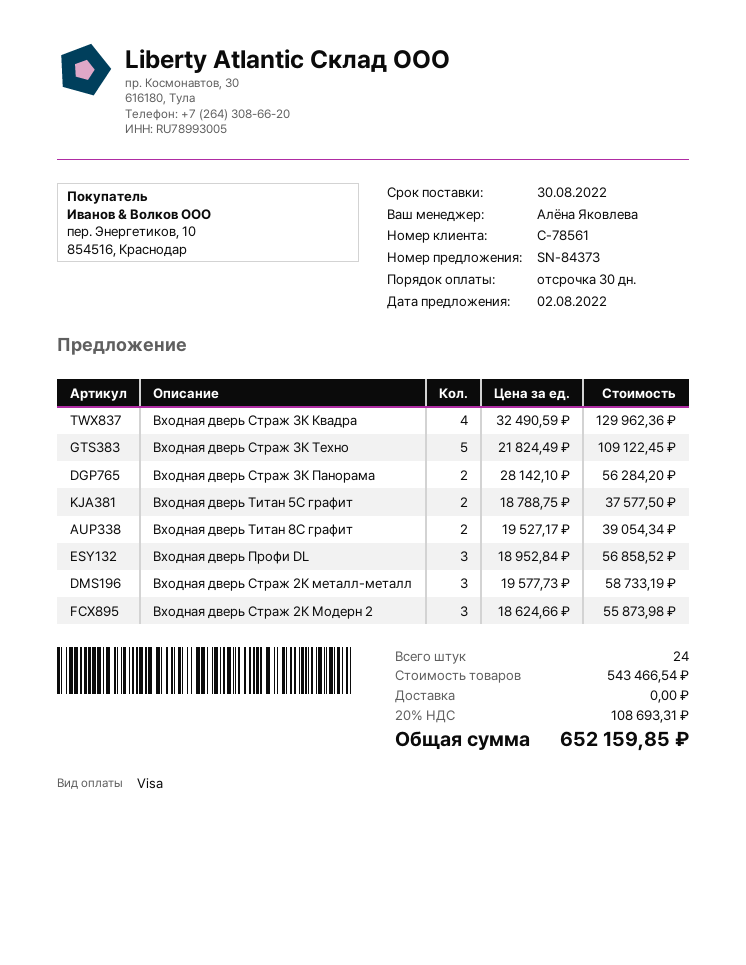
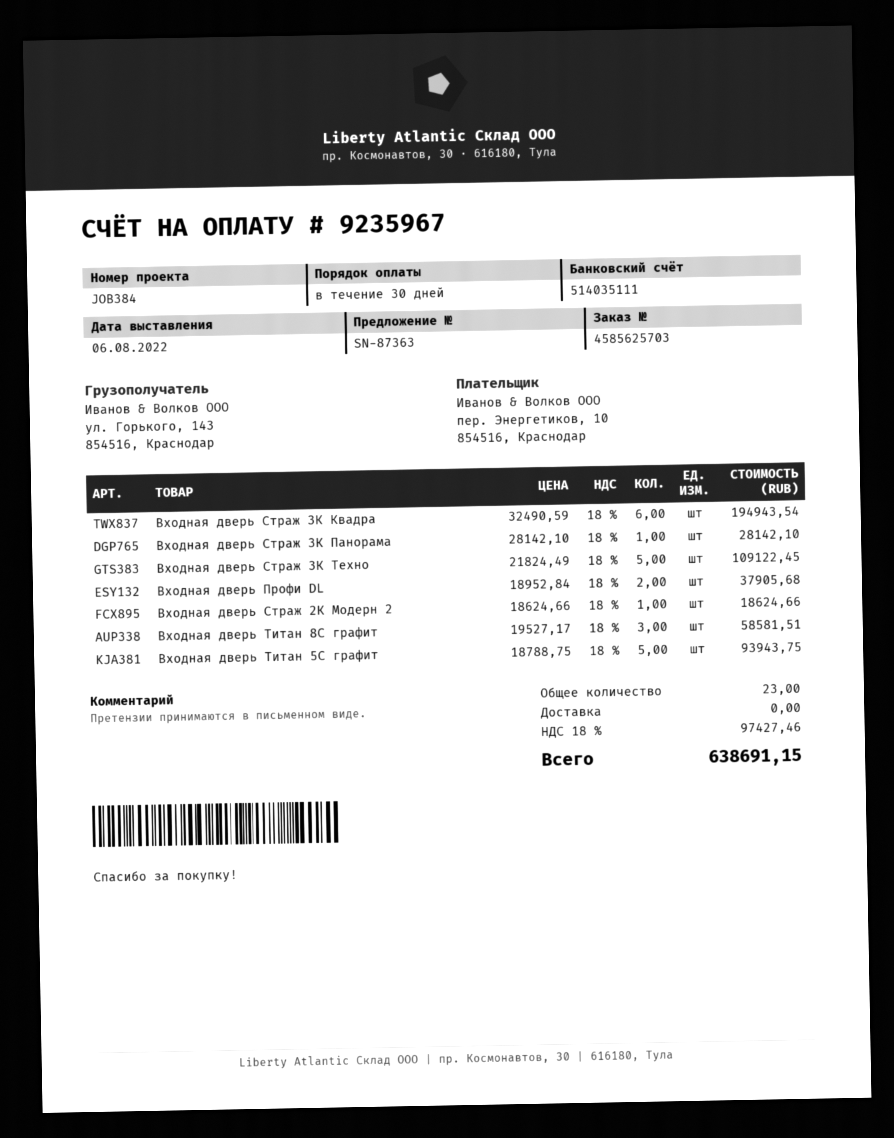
quote number: SN-84373 -> SN-87363
Входная дверь Страж 3К Квадра: 4 x 32490.59 = 129962.36 -> 6 x 32490.59 = 194943.54
Входная дверь Страж 3К Панорама: 2 x 28142.10 = 56284.20 -> 1 x 28142.10 = 28142.10
Входная дверь Титан 5С графит: 2 x 18788.75 = 37577.50 -> 5 x 18788.75 = 93943.75
Входная дверь Титан 8С графит: 2 x 19527.17 = 39054.34 -> 3 x 19527.17 = 58581.51
Входная дверь Профи DL: 3 x 18952.84 = 56858.52 -> 2 x 18952.84 = 37905.68
Входная дверь Страж 2К металл-металл: 3 x 19577.73 = 58733.19 -> none
Входная дверь Страж 2К Модерн 2: 3 x 18624.66 = 55873.98 -> 1 x 18624.66 = 18624.66
total quantity: 24 -> 23
tax: 20% = 108693.31 -> 18% = 97427.46
total: 652159.85 -> 638691.15

